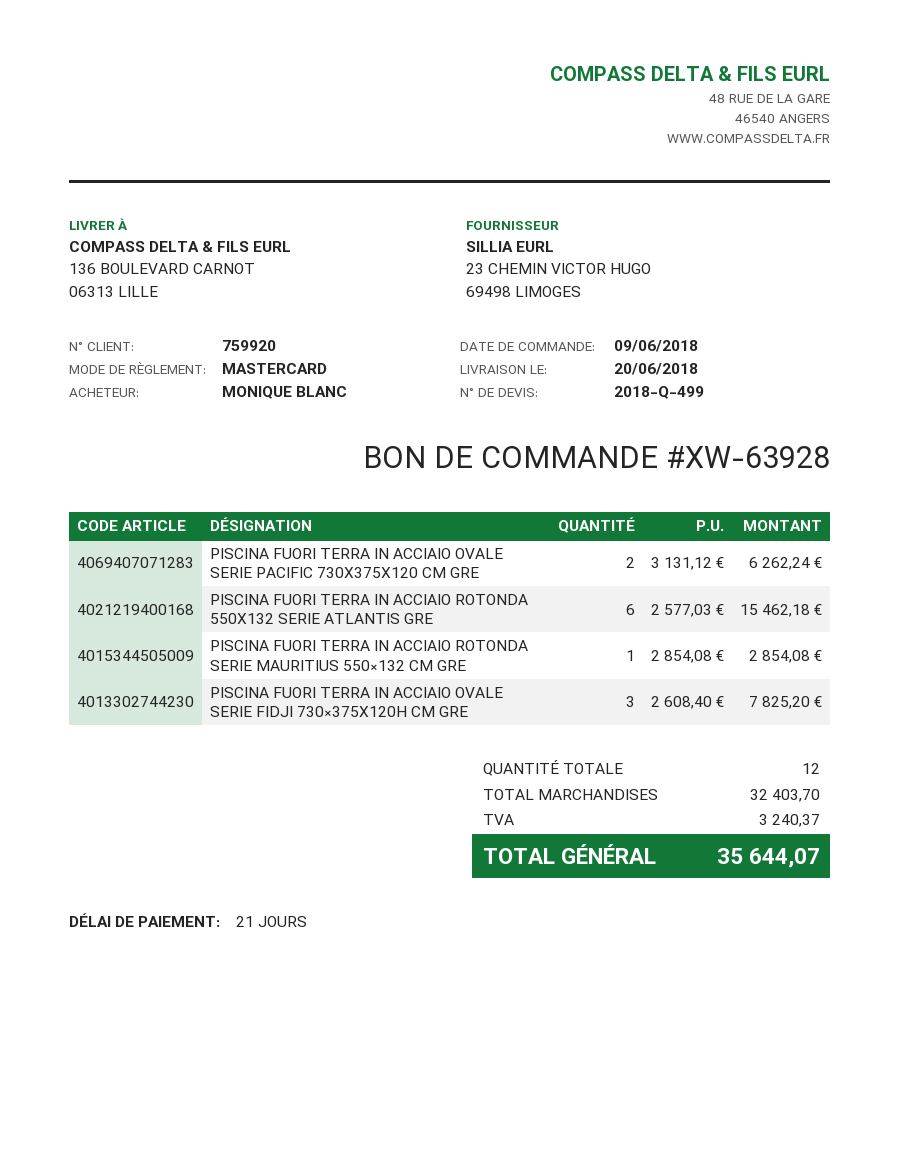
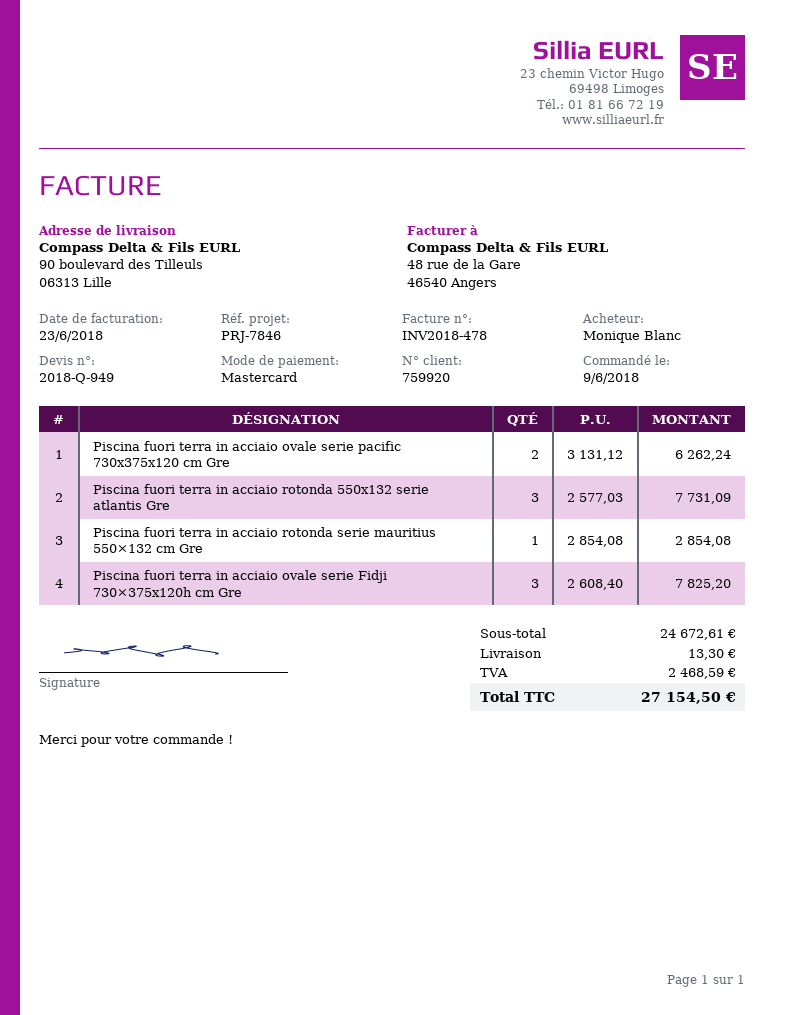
quote number: 2018-Q-499 -> 2018-Q-949
ship to: 136 BOULEVARD CARNOT, 06313 LILLE -> 90 boulevard des Tilleuls, 06313 Lille
PISCINA FUORI TERRA IN ACCIAIO ROTONDA 550X132 SERIE ATLANTIS GRE: 6 x 2577.03 = 15462.18 -> 3 x 2577.03 = 7731.09
subtotal: 32403.70 -> 24672.61
shipping: none -> 13.30
tax: 3240.37 -> 2468.59
total: 35644.07 -> 27154.50

